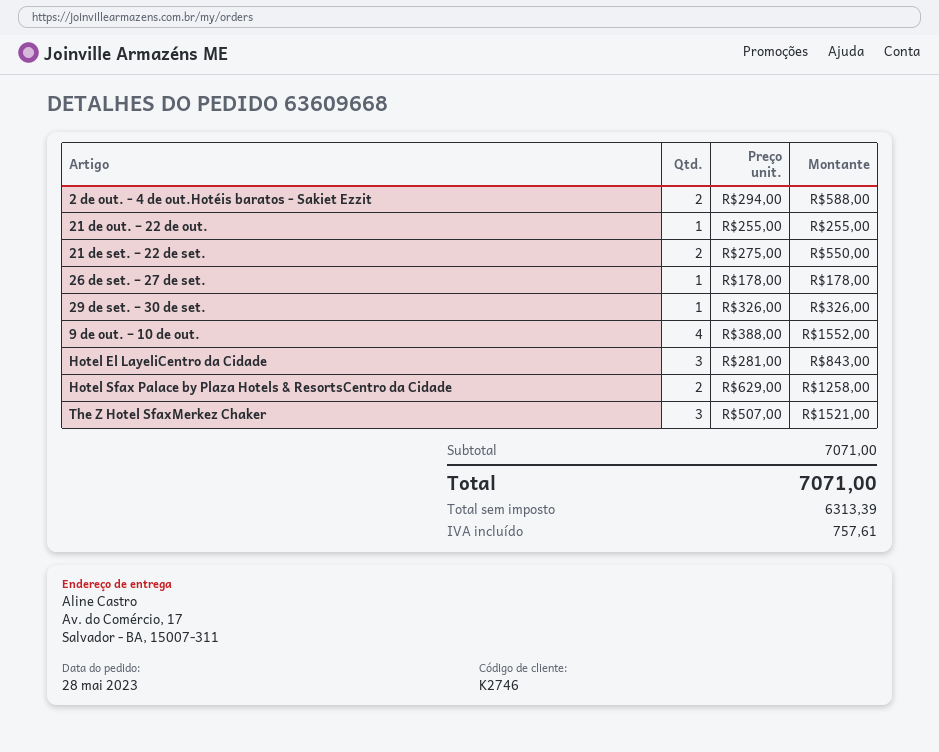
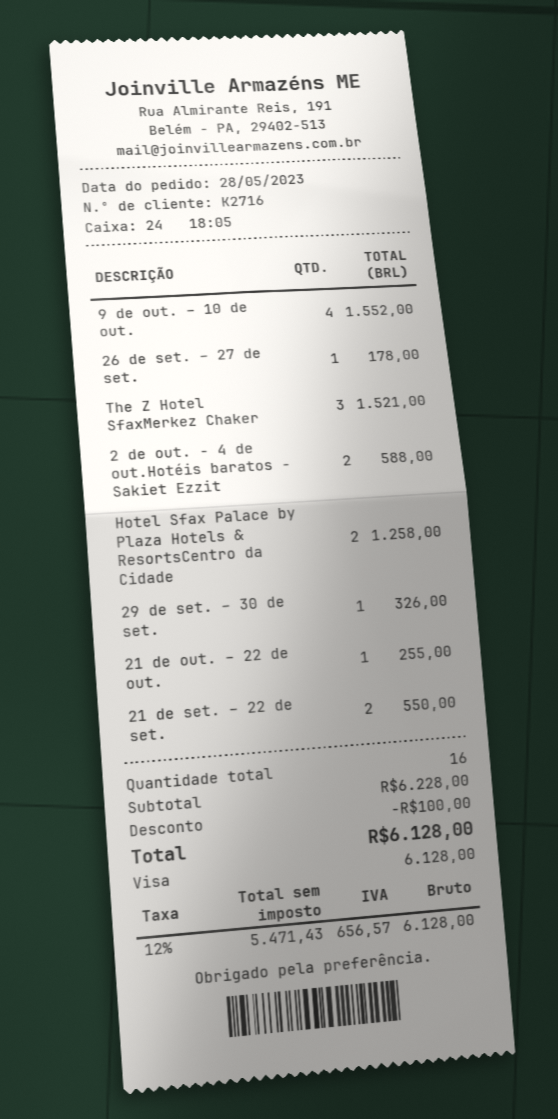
customer number: K2746 -> K2716
Hotel El LayeliCentro da Cidade: 3 for 843.00 -> none
subtotal: 7071.00 -> 6228.00
discount: none -> 100.00
net: 6313.39 -> 5471.43
tax: 757.61 -> 656.57
total: 7071.00 -> 6128.00

